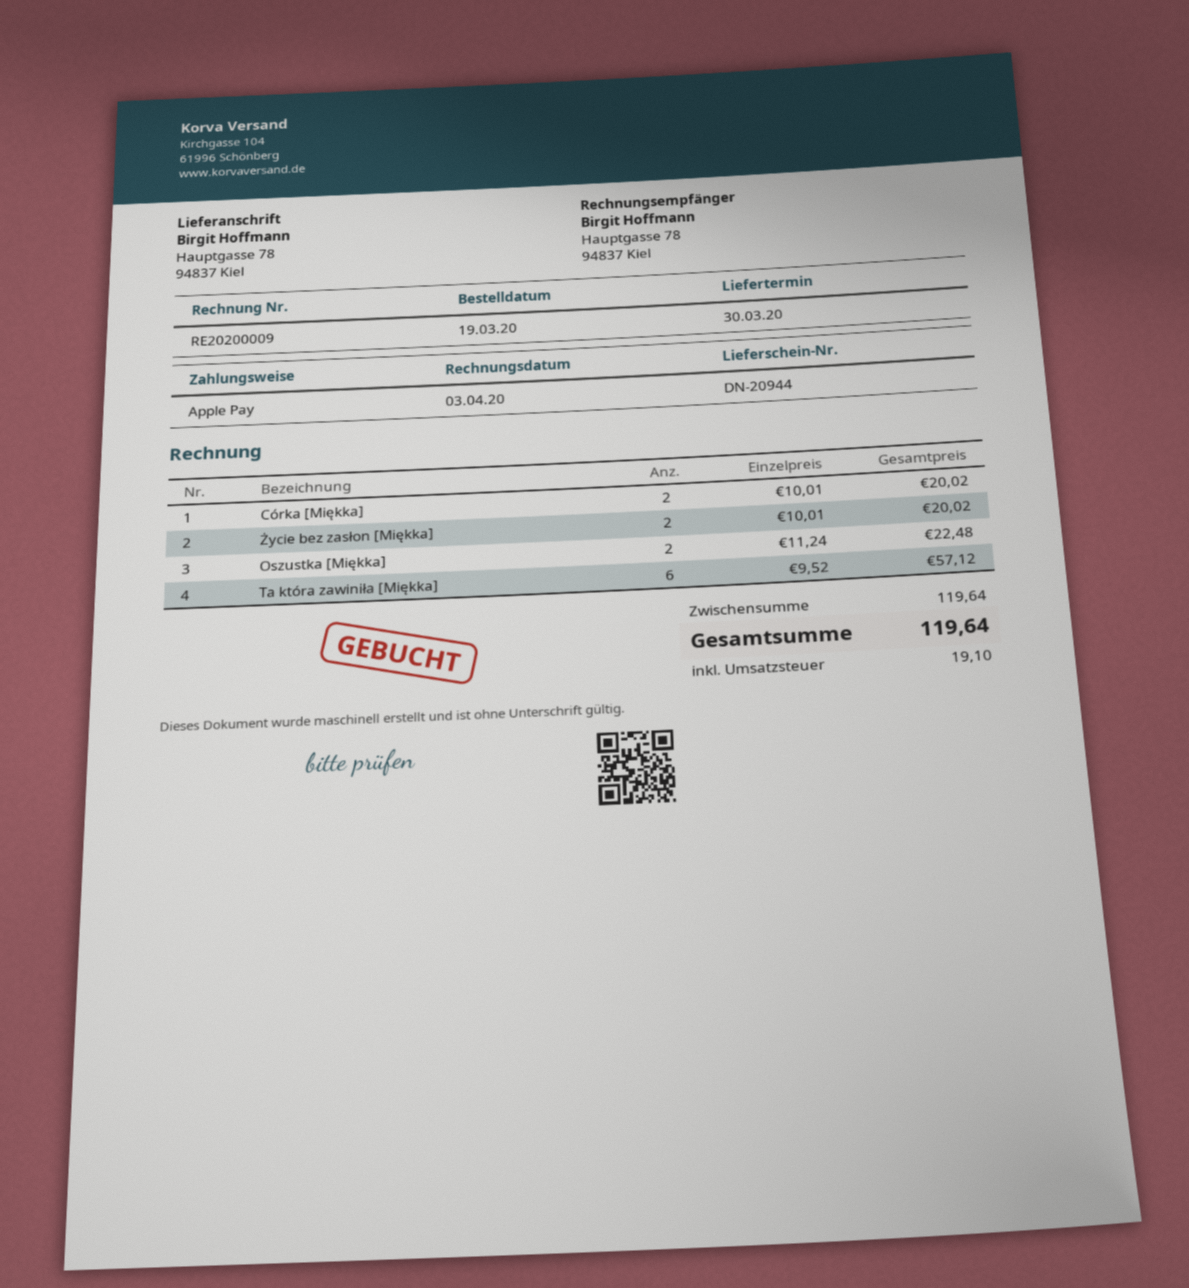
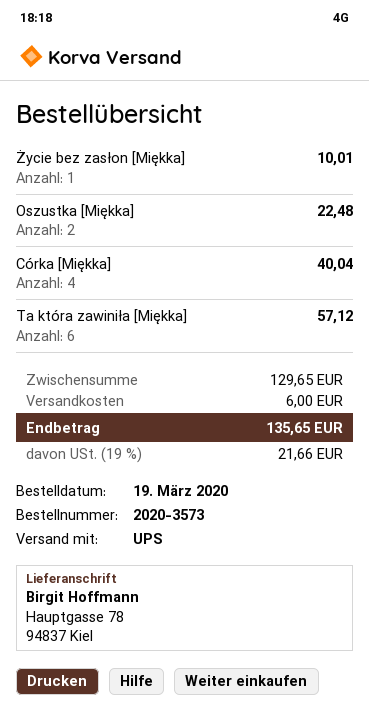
Córka [Miękka]: 2 for 20.02 -> 4 for 40.04
Życie bez zasłon [Miękka]: 2 for 20.02 -> 1 for 10.01
subtotal: 119.64 -> 129.65
shipping: none -> 6.00
tax: 19.10 -> 21.66
total: 119.64 -> 135.65

